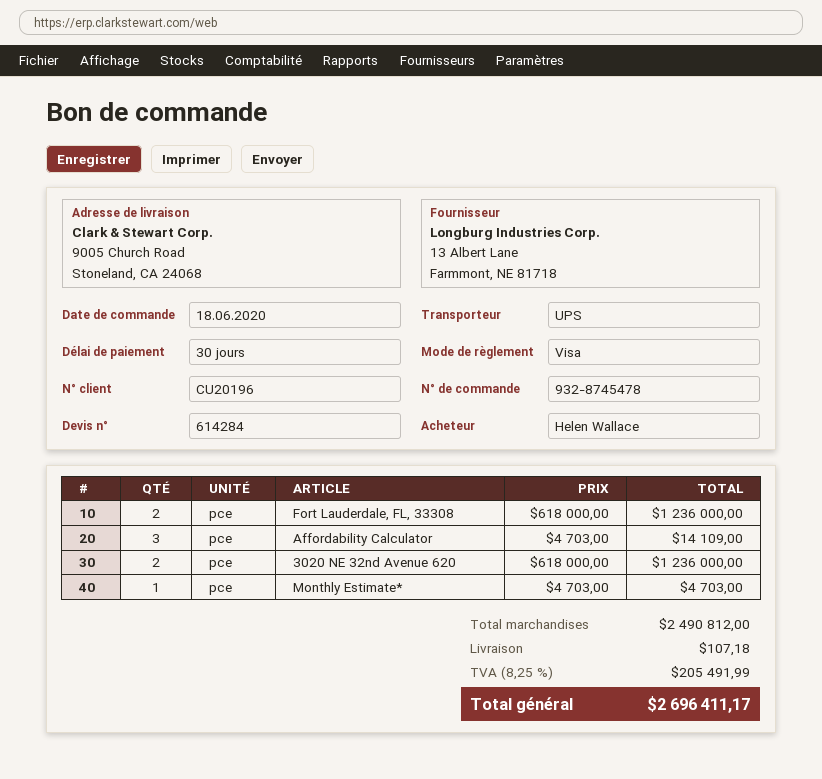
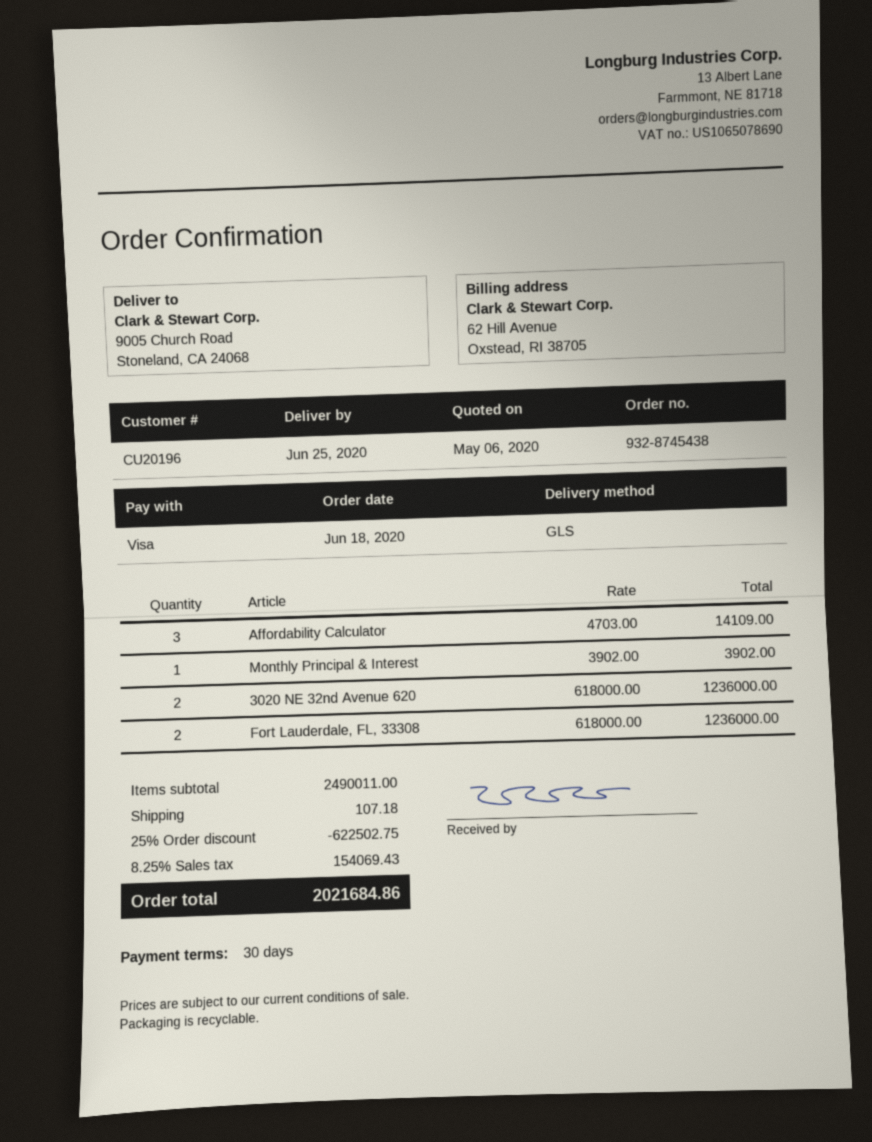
order number: 932-8745478 -> 932-8745438
shipping method: UPS -> GLS
Monthly Estimate*: 1 x 4703.00 = 4703.00 -> none
Monthly Principal & Interest: none -> 1 x 3902.00 = 3902.00
subtotal: 2490812.00 -> 2490011.00
discount: none -> 25% = 622502.75
tax: 8.25% = 205491.99 -> 8.25% = 154069.43
total: 2696411.17 -> 2021684.86

